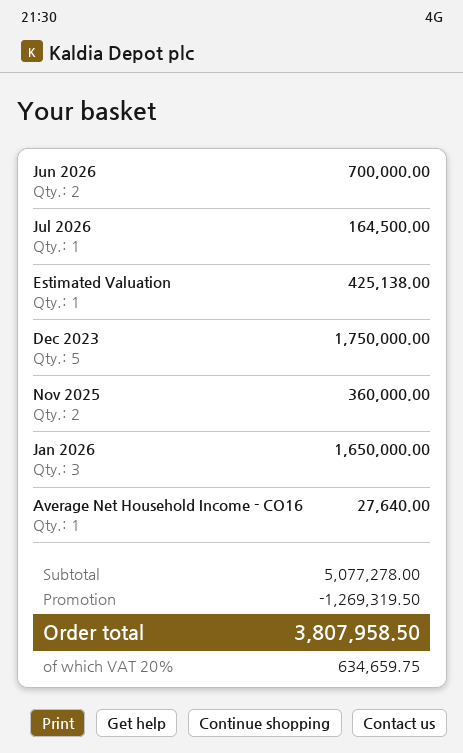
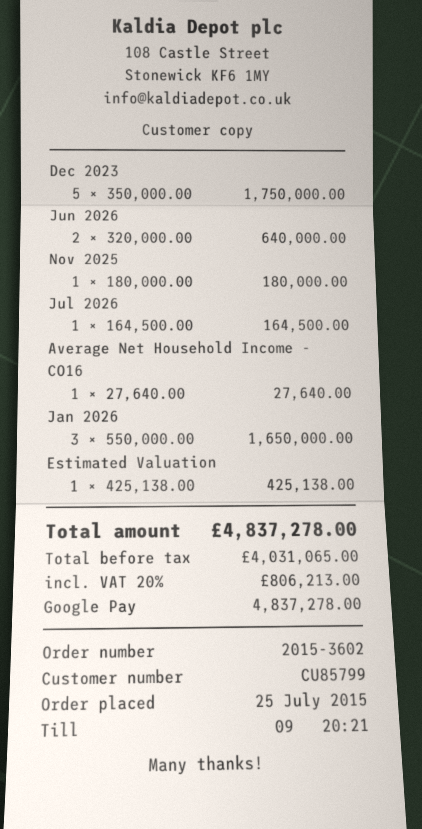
Jun 2026: 2 for 700000.00 -> 2 for 640000.00
Nov 2025: 2 for 360000.00 -> 1 for 180000.00
discount: 1269319.50 -> none
tax: 20% = 634659.75 -> 20% = 806213.00
total: 3807958.50 -> 4837278.00

